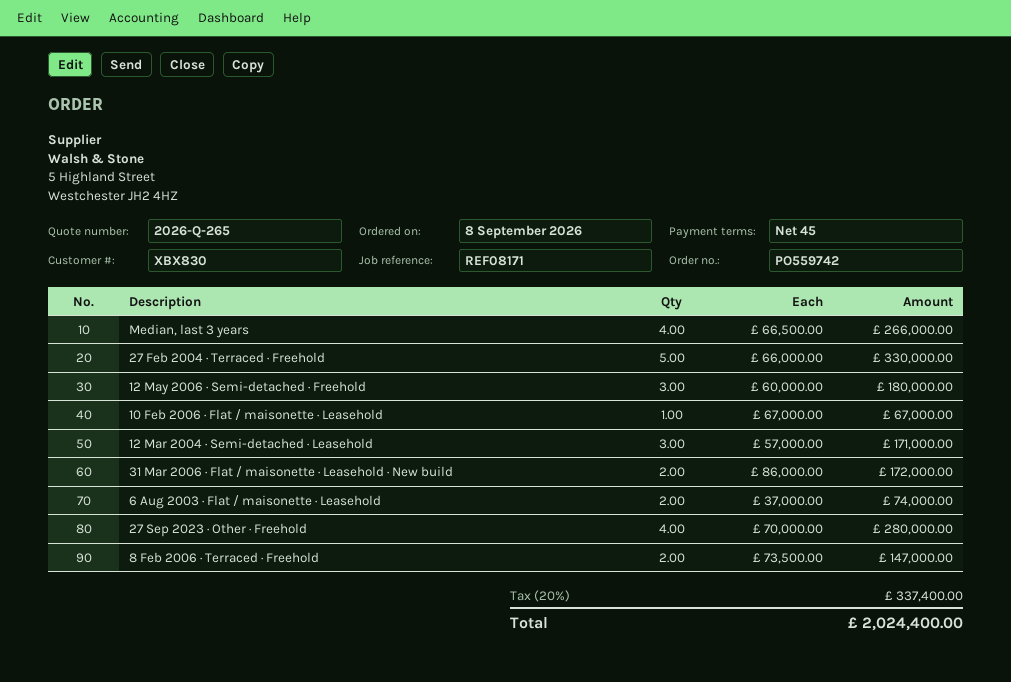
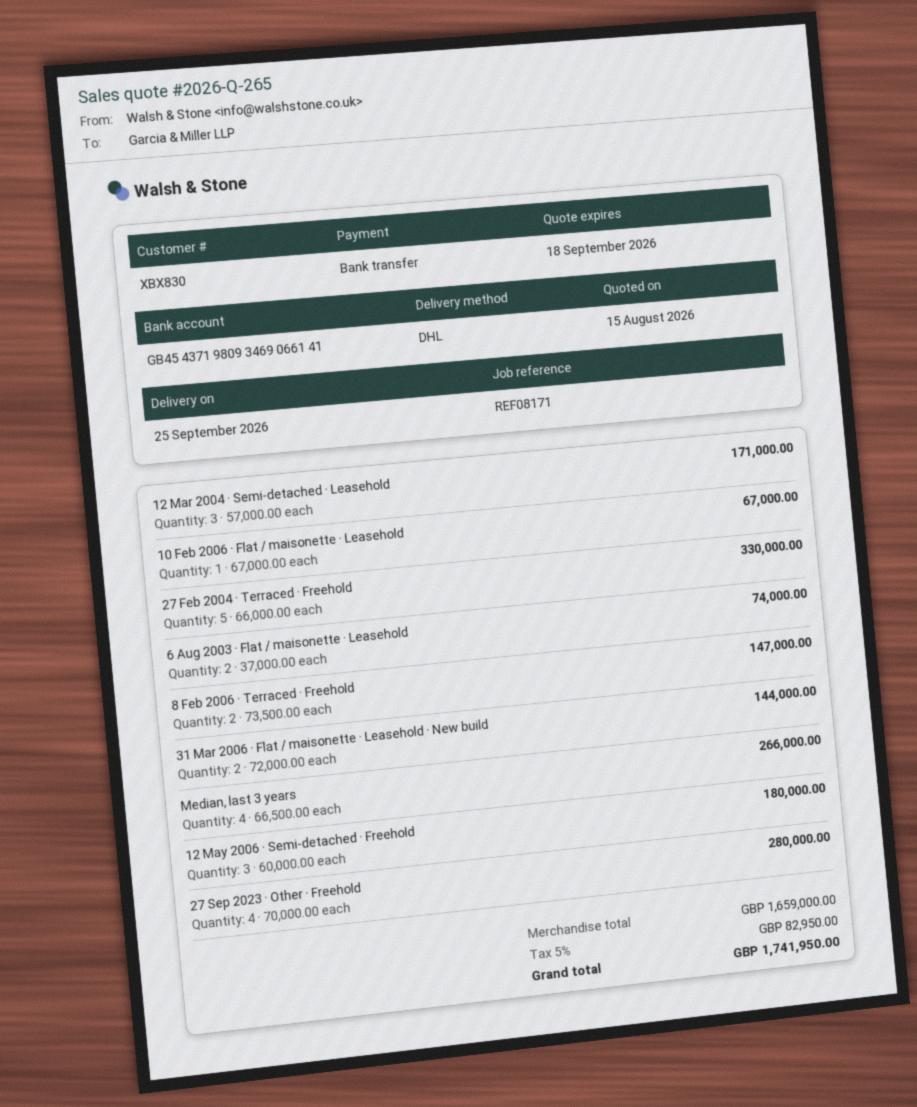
31 Mar 2006 · Flat / maisonette · Leasehold · New build: 2 x 86000.00 = 172000.00 -> 2 x 72000.00 = 144000.00
tax: 20% = 337400.00 -> 5% = 82950.00
total: 2024400.00 -> 1741950.00

